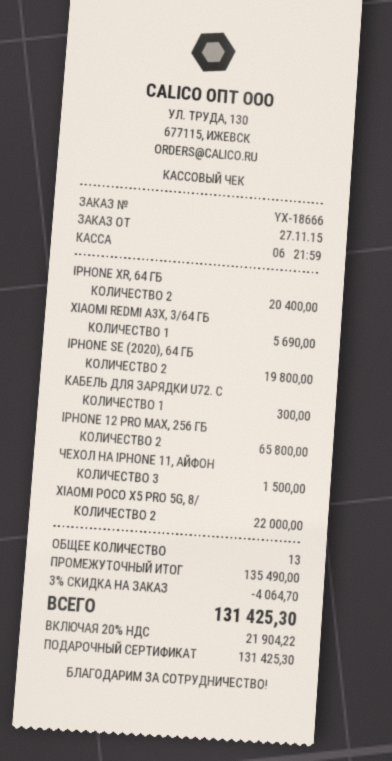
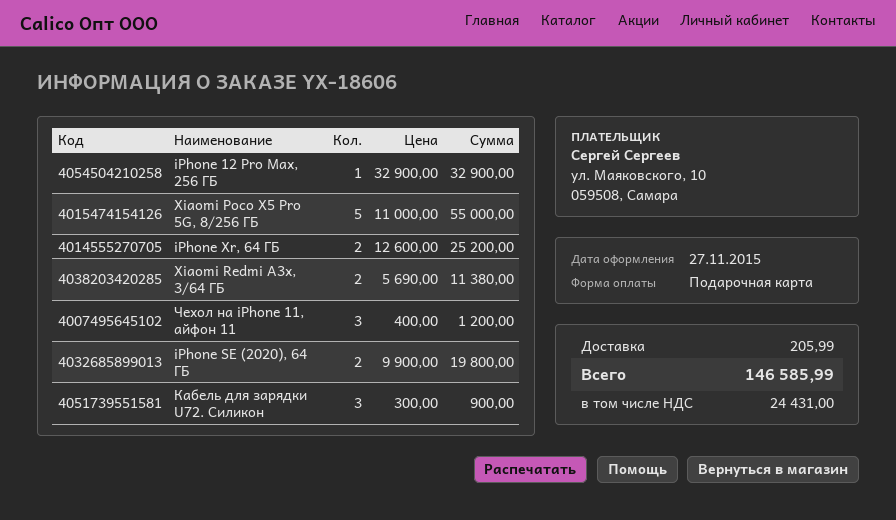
order number: YX-18666 -> YX-18606
IPHONE XR, 64 ГБ: 2 for 20400.00 -> 2 for 25200.00
XIAOMI REDMI A3X, 3/64 ГБ: 1 for 5690.00 -> 2 for 11380.00
КАБЕЛЬ ДЛЯ ЗАРЯДКИ U72. С: 1 for 300.00 -> 3 for 900.00
IPHONE 12 PRO MAX, 256 ГБ: 2 for 65800.00 -> 1 for 32900.00
ЧЕХОЛ НА IPHONE 11, АЙФОН: 3 for 1500.00 -> 3 for 1200.00
XIAOMI POCO X5 PRO 5G, 8/: 2 for 22000.00 -> 5 for 55000.00
discount: 3% = 4064.70 -> none
shipping: none -> 205.99
tax: 21904.22 -> 24431.00
total: 131425.30 -> 146585.99

